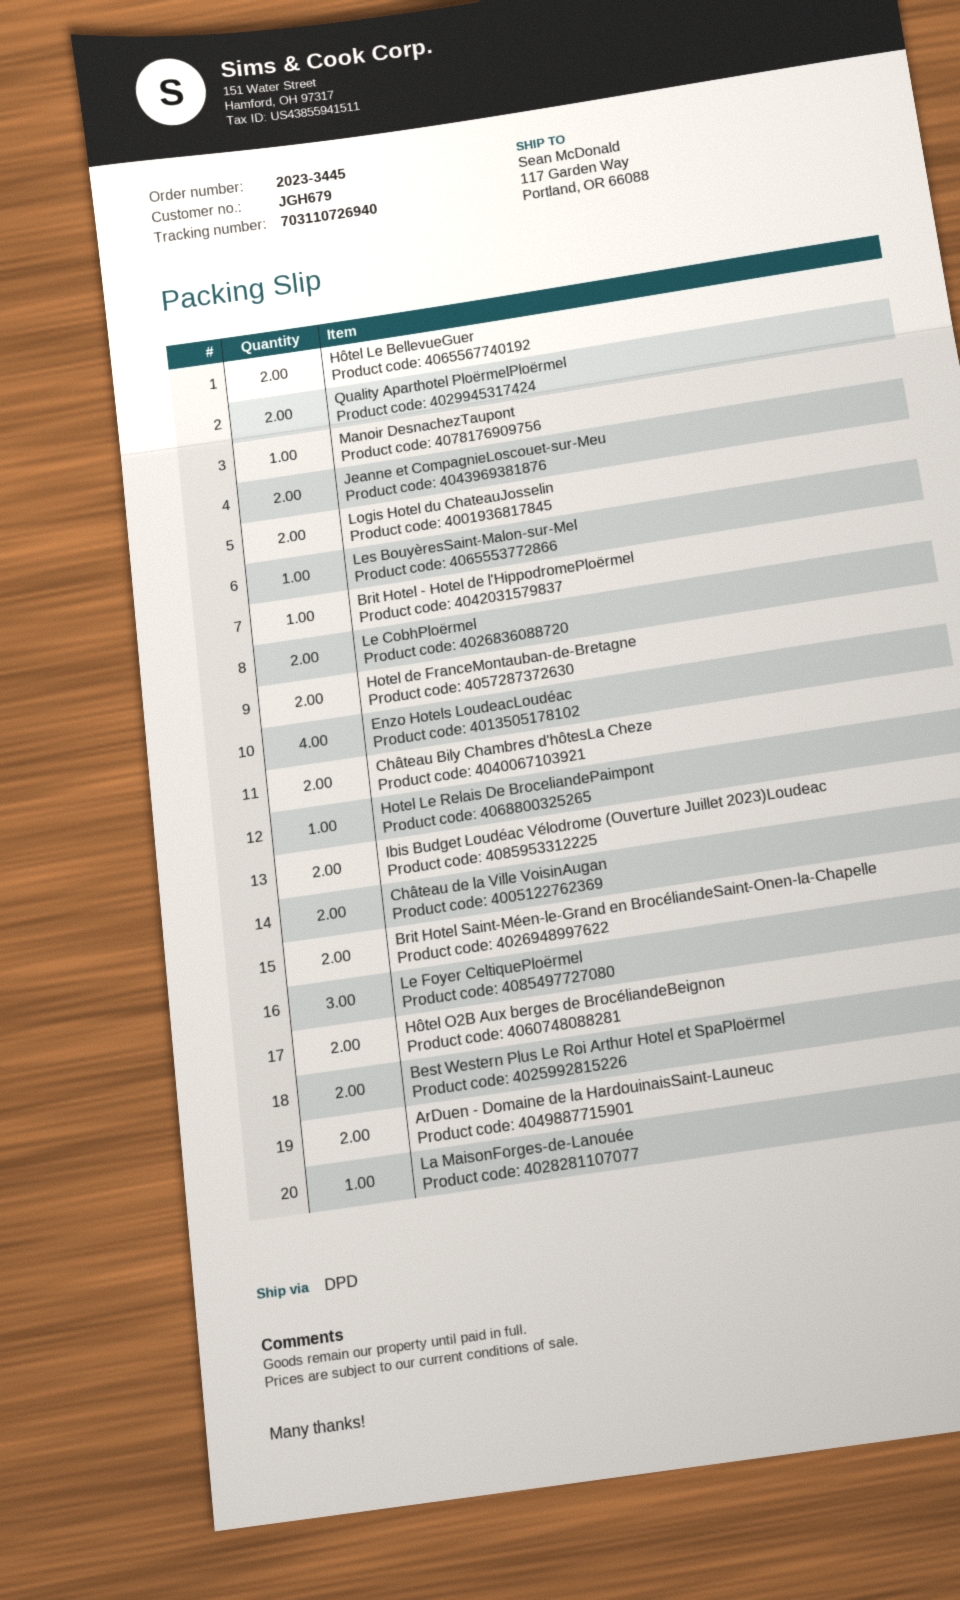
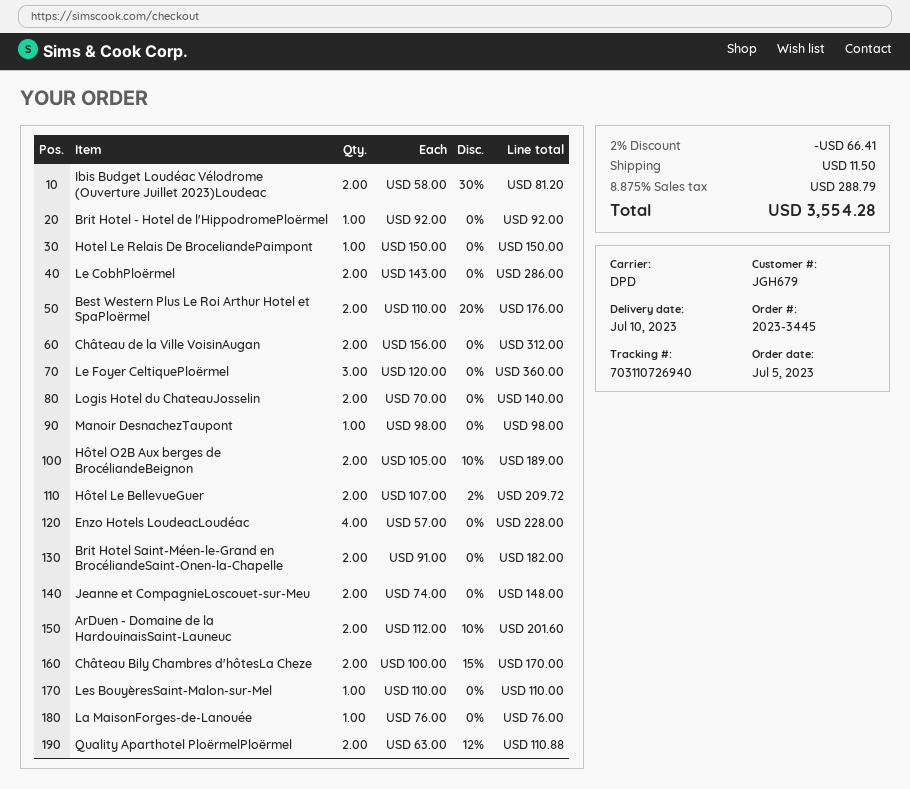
Hotel de FranceMontauban-de-Bretagne: 2 -> none

